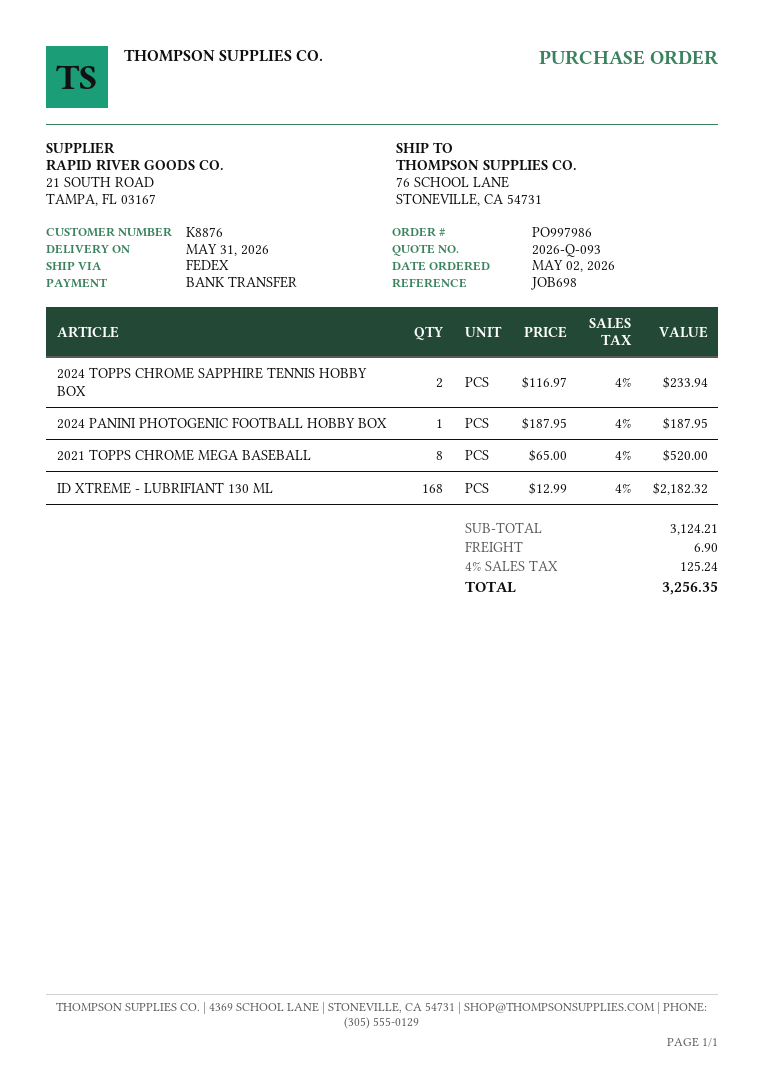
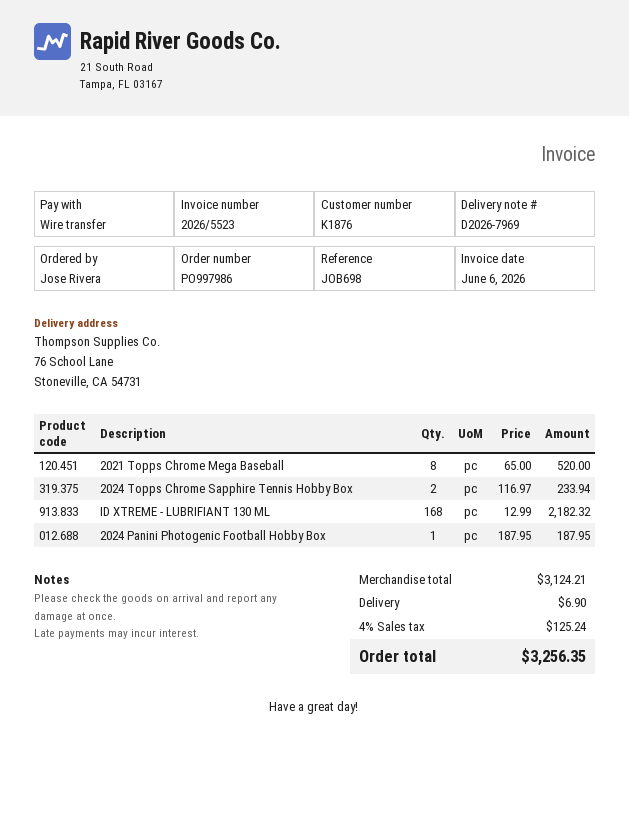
customer number: K8876 -> K1876

